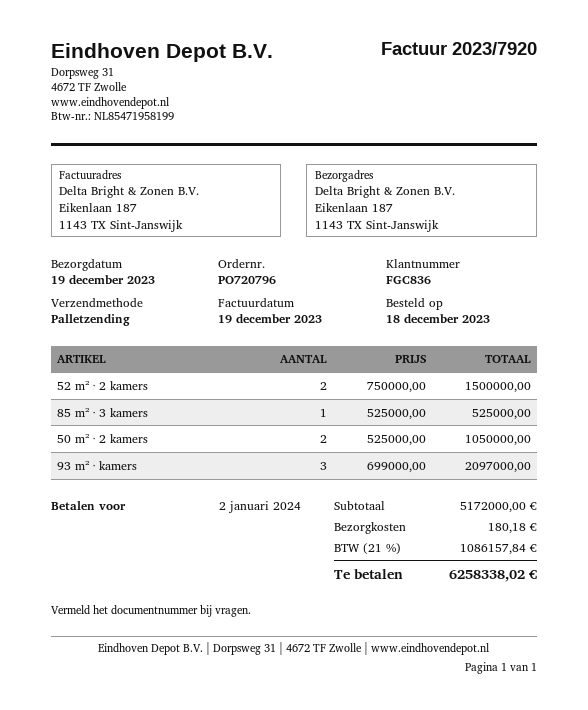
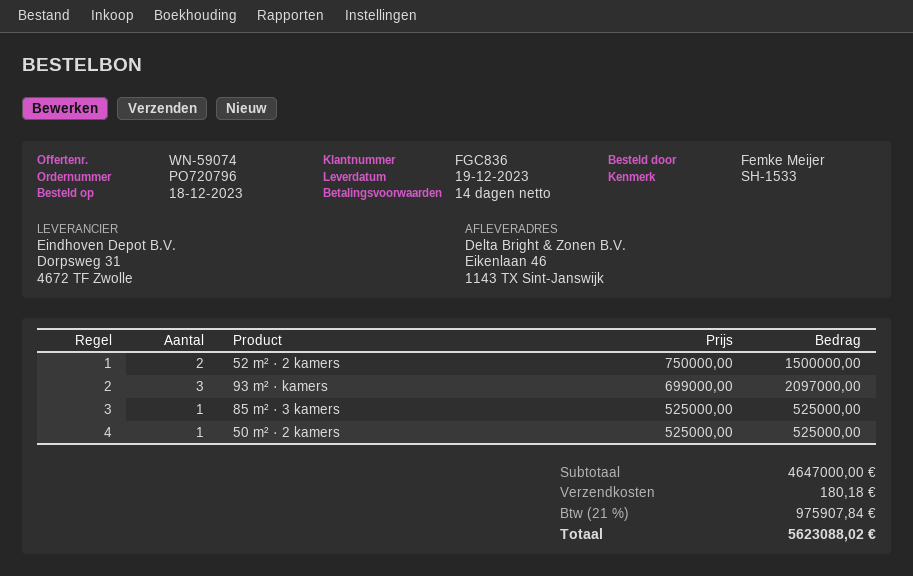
ship to: Eikenlaan 187, 1143 TX Sint-Janswijk -> Eikenlaan 46, 1143 TX Sint-Janswijk
50 m² · 2 kamers: 2 x 525000.00 = 1050000.00 -> 1 x 525000.00 = 525000.00
subtotal: 5172000.00 -> 4647000.00
tax: 21% = 1086157.84 -> 21% = 975907.84
total: 6258338.02 -> 5623088.02

